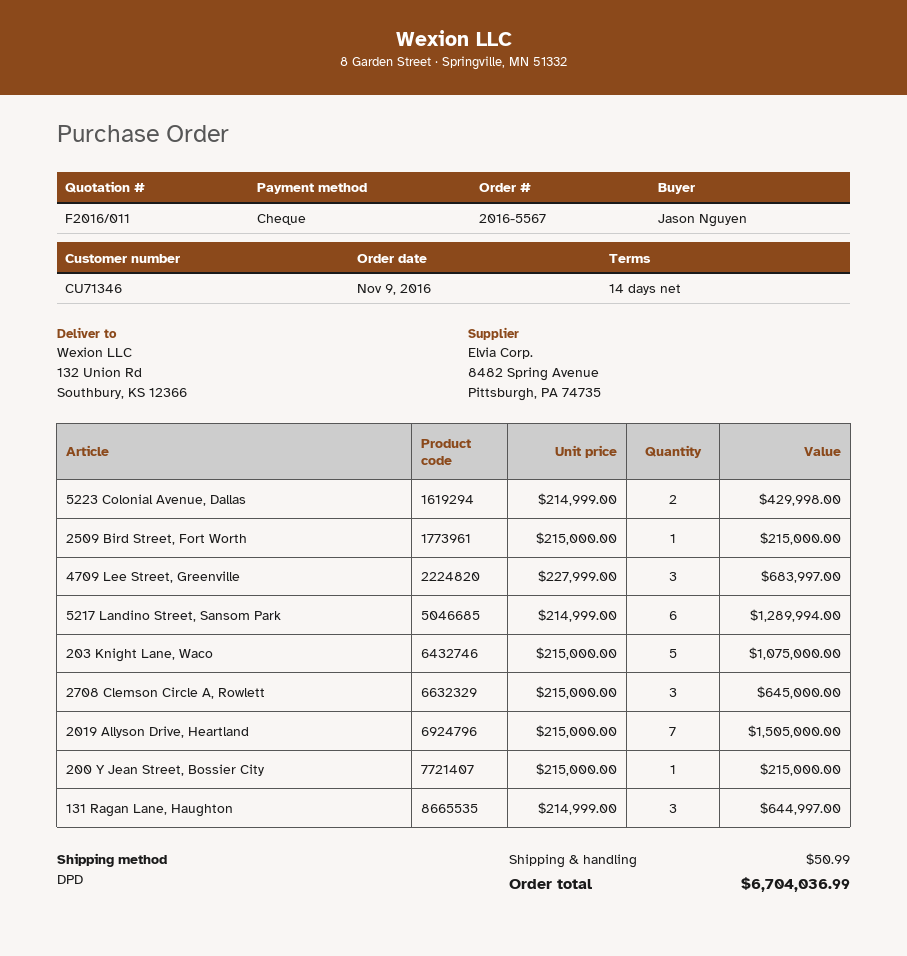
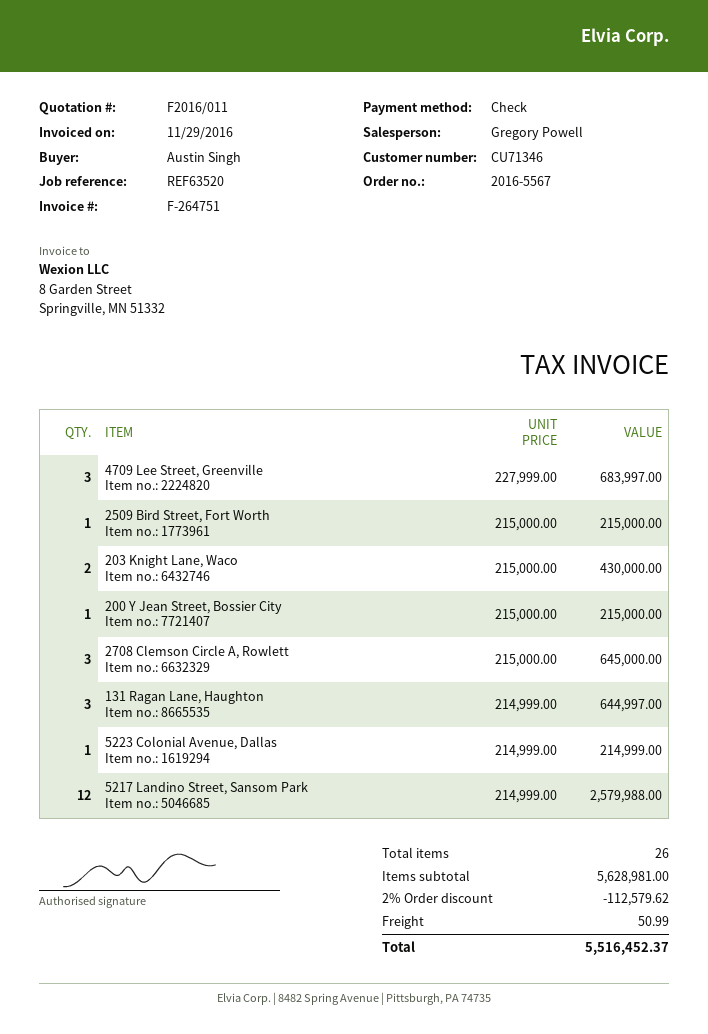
ordered by: Jason Nguyen -> Austin Singh
5223 Colonial Avenue, Dallas: 2 x 214999.00 = 429998.00 -> 1 x 214999.00 = 214999.00
5217 Landino Street, Sansom Park: 6 x 214999.00 = 1289994.00 -> 12 x 214999.00 = 2579988.00
203 Knight Lane, Waco: 5 x 215000.00 = 1075000.00 -> 2 x 215000.00 = 430000.00
2019 Allyson Drive, Heartland: 7 x 215000.00 = 1505000.00 -> none
discount: none -> 2% = 112579.62
total: 6704036.99 -> 5516452.37

